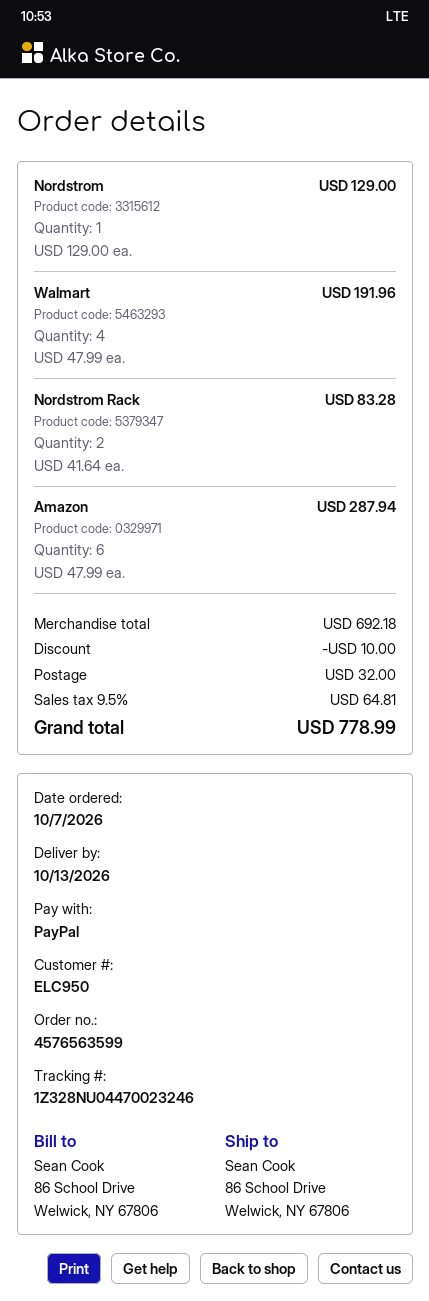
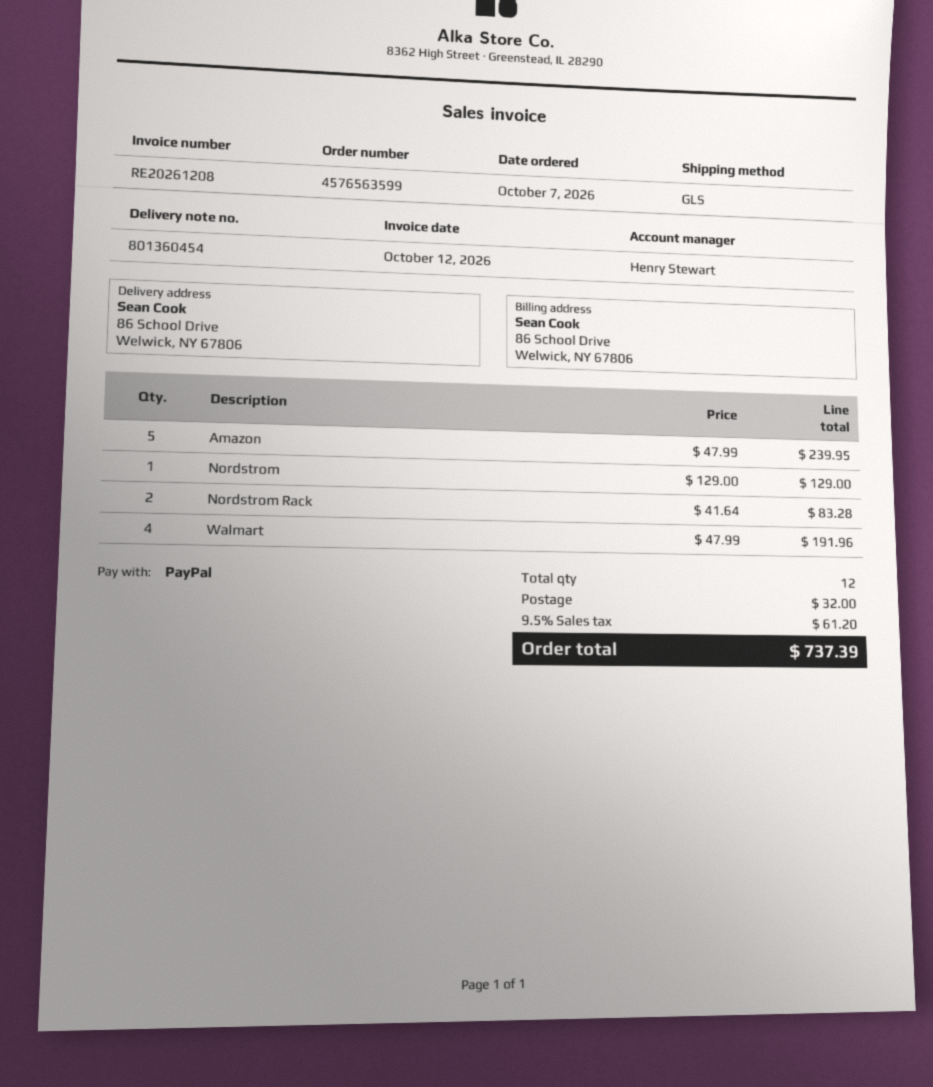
Amazon: 6 x 47.99 = 287.94 -> 5 x 47.99 = 239.95
discount: 10.00 -> none
tax: 9.5% = 64.81 -> 9.5% = 61.20
total: 778.99 -> 737.39

